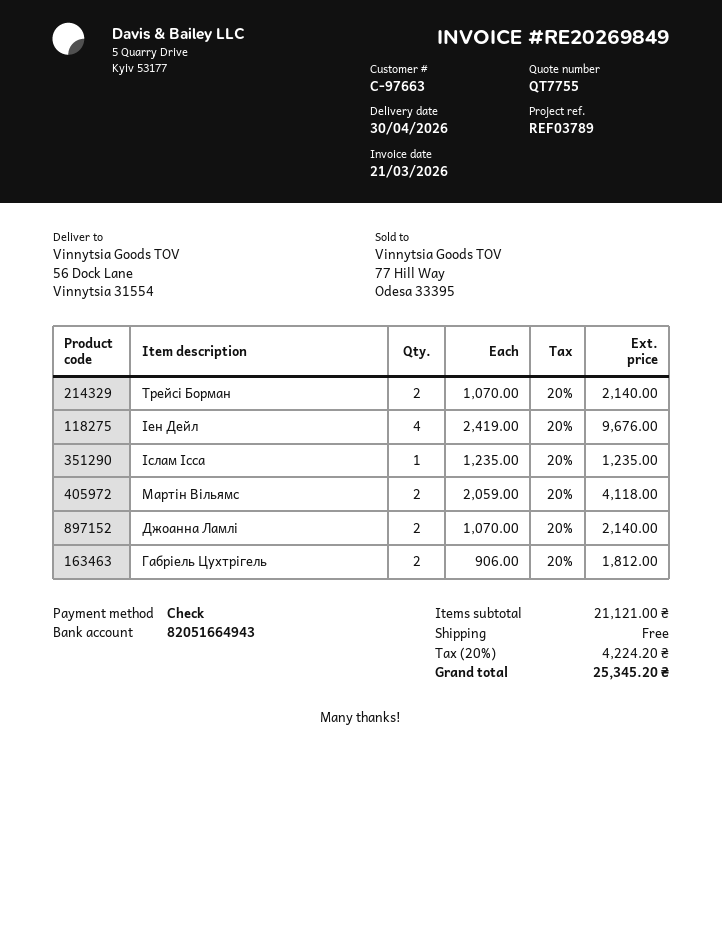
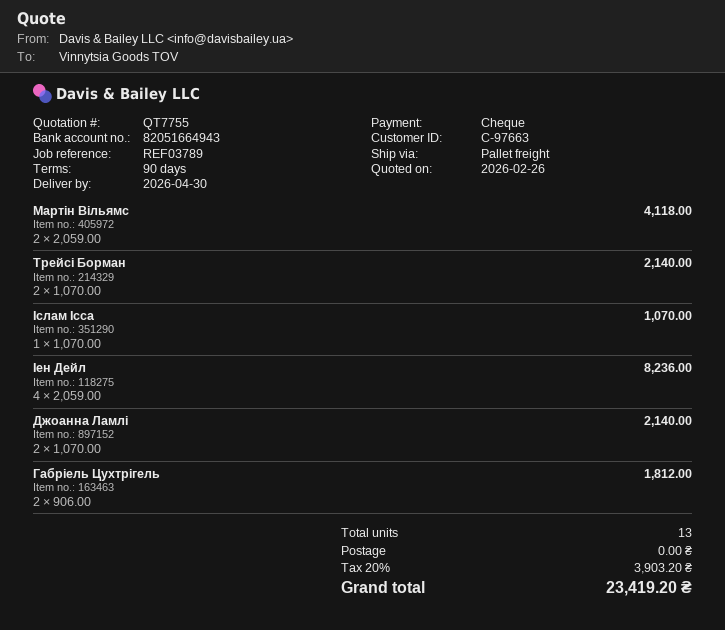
Іен Дейл: 4 x 2419.00 = 9676.00 -> 4 x 2059.00 = 8236.00
Іслам Ісса: 1 x 1235.00 = 1235.00 -> 1 x 1070.00 = 1070.00
tax: 20% = 4224.20 -> 20% = 3903.20
total: 25345.20 -> 23419.20

